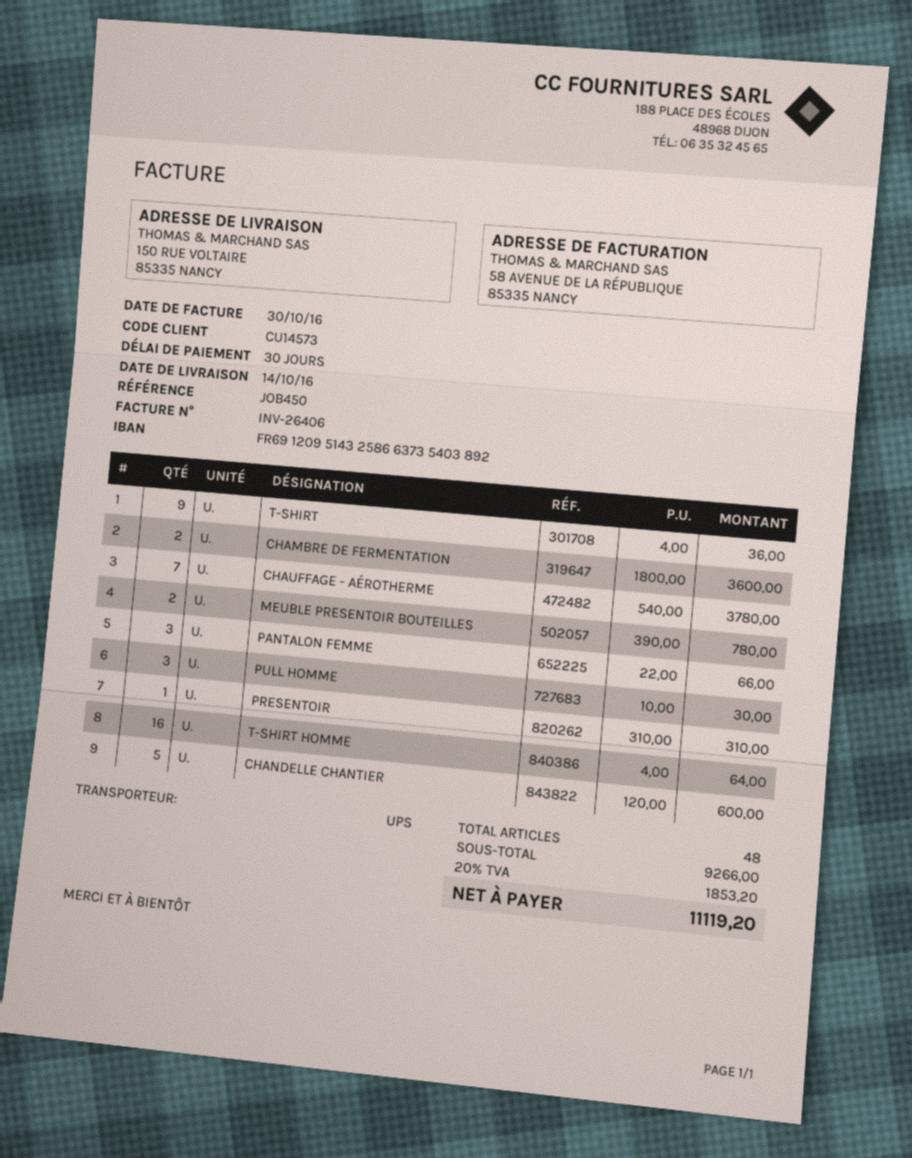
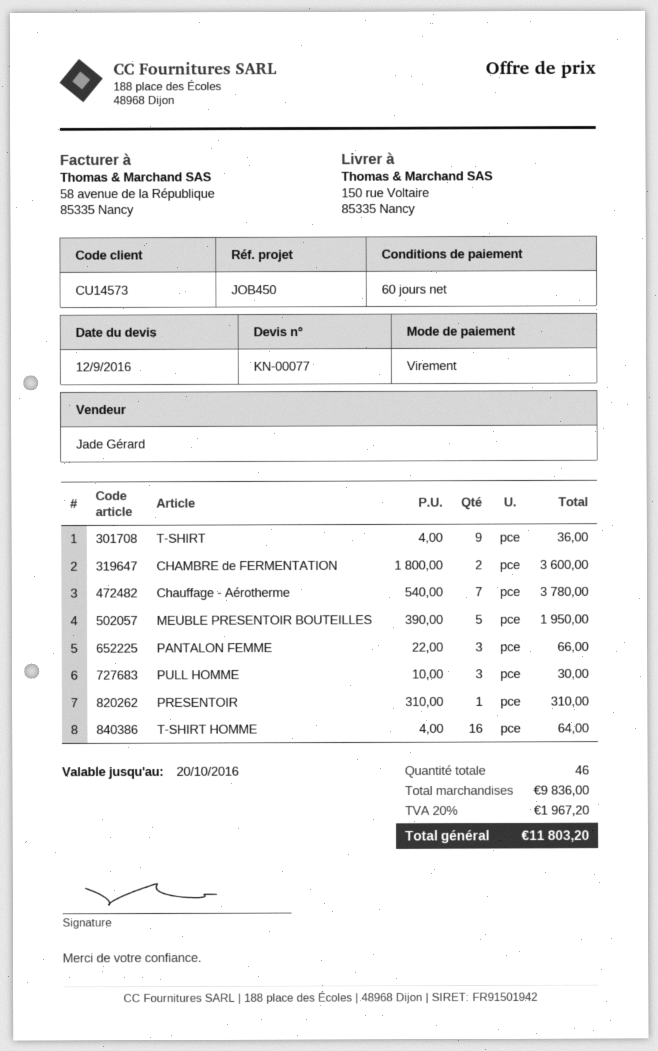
payment terms: 30 days -> 60 days
MEUBLE PRESENTOIR BOUTEILLES: 2 x 390.00 = 780.00 -> 5 x 390.00 = 1950.00
CHANDELLE CHANTIER: 5 x 120.00 = 600.00 -> none
total quantity: 48 -> 46
subtotal: 9266.00 -> 9836.00
tax: 20% = 1853.20 -> 20% = 1967.20
total: 11119.20 -> 11803.20

